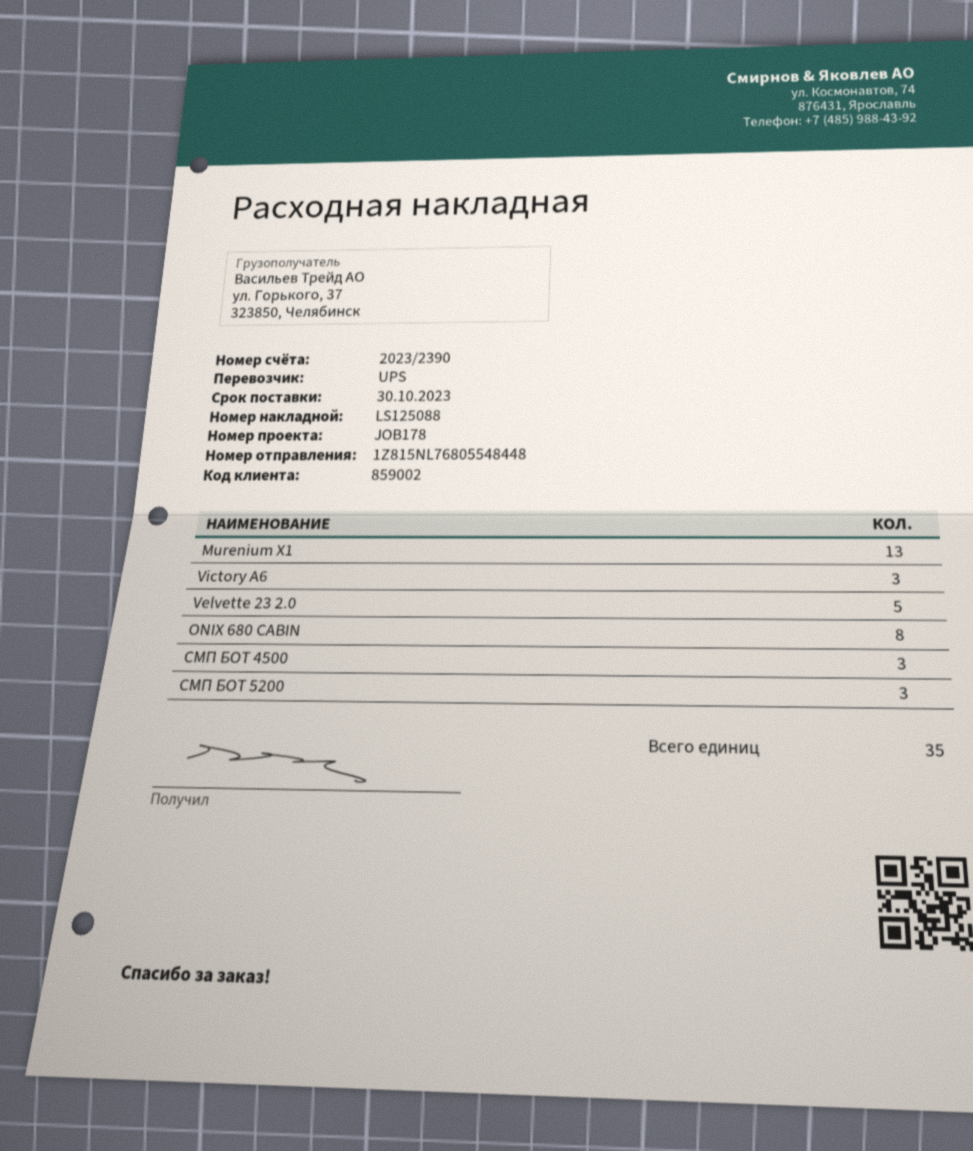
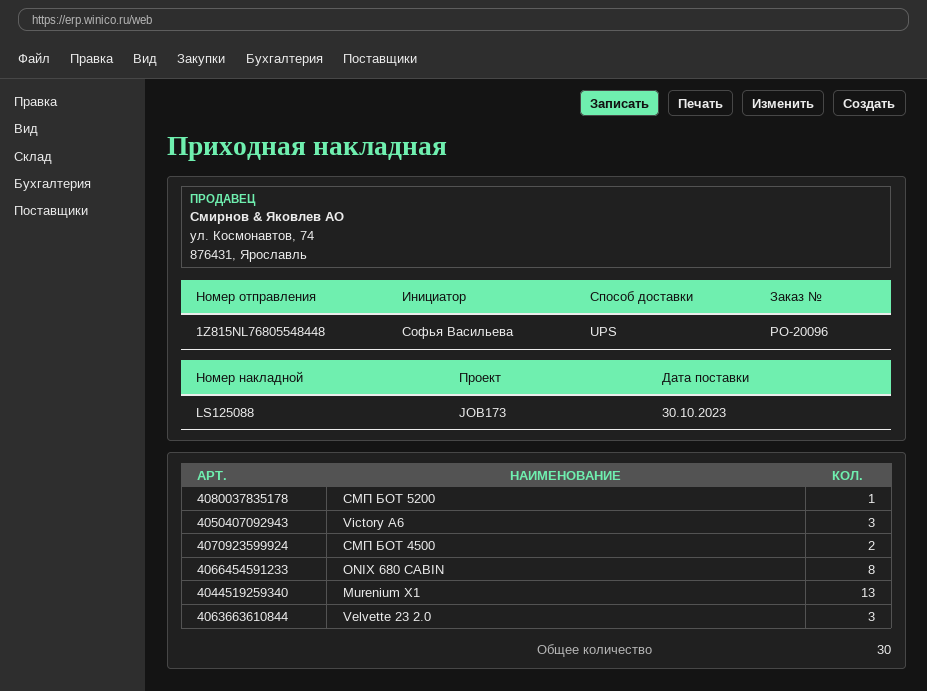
reference: JOB178 -> JOB173
Velvette 23 2.0: 5 -> 3
СМП БОТ 4500: 3 -> 2
СМП БОТ 5200: 3 -> 1
total quantity: 35 -> 30

